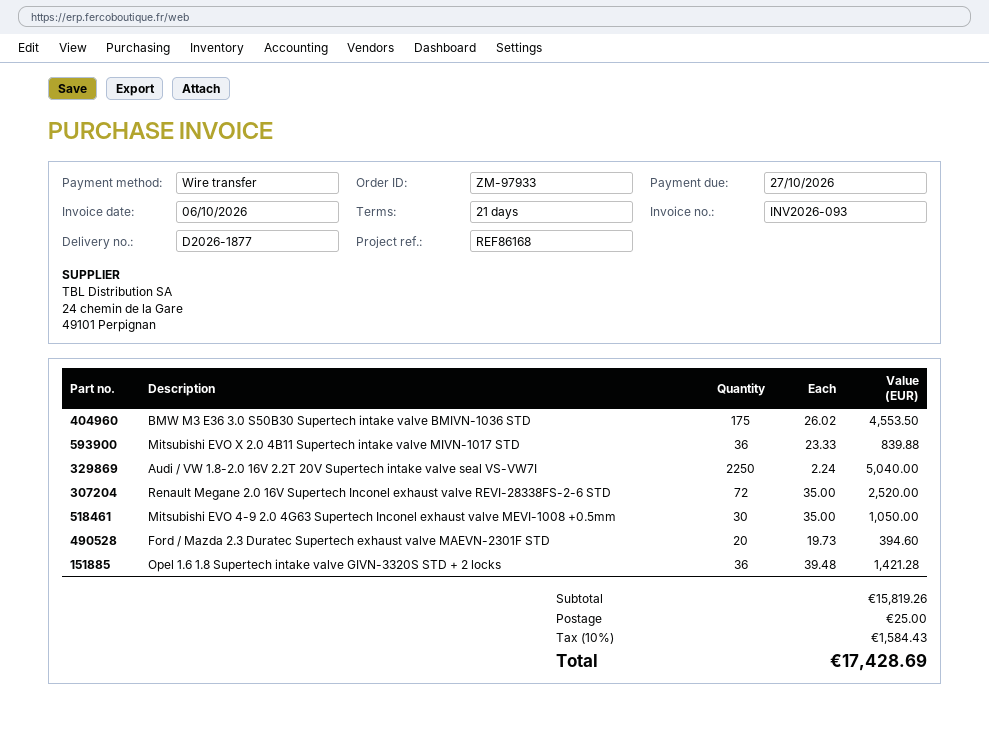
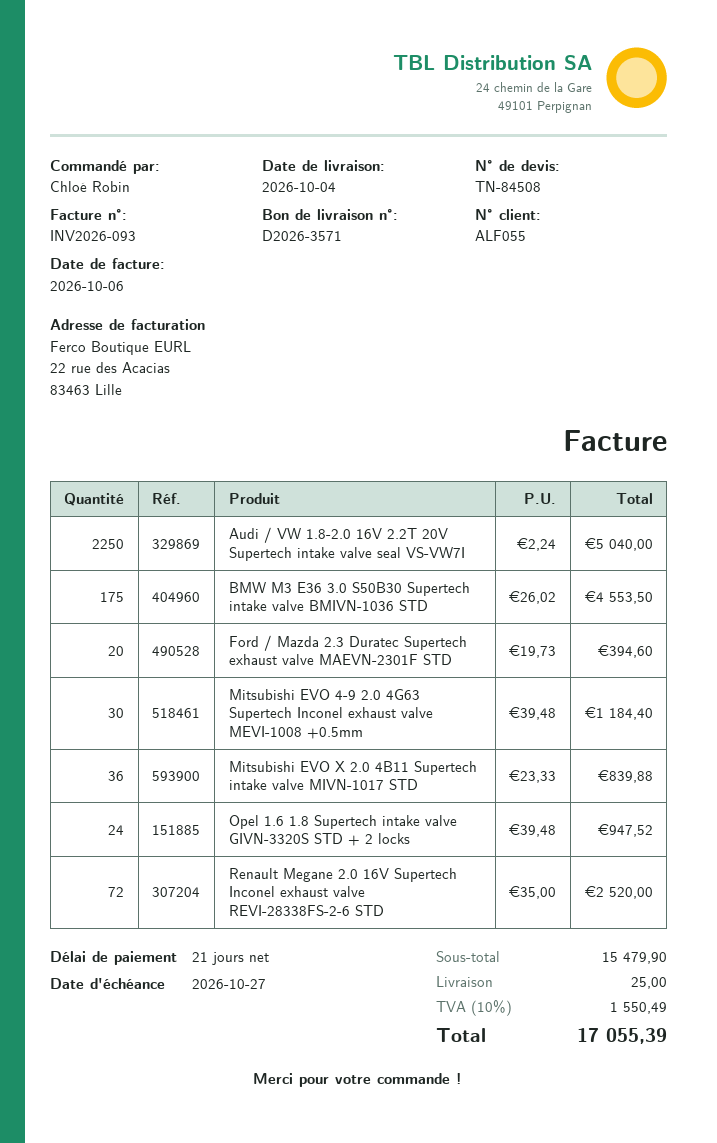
delivery note number: D2026-1877 -> D2026-3571
Mitsubishi EVO 4-9 2.0 4G63 Supertech Inconel exhaust valve MEVI-1008 +0.5mm: 30 x 35.00 = 1050.00 -> 30 x 39.48 = 1184.40
Opel 1.6 1.8 Supertech intake valve GIVN-3320S STD + 2 locks: 36 x 39.48 = 1421.28 -> 24 x 39.48 = 947.52
subtotal: 15819.26 -> 15479.90
tax: 10% = 1584.43 -> 10% = 1550.49
total: 17428.69 -> 17055.39

